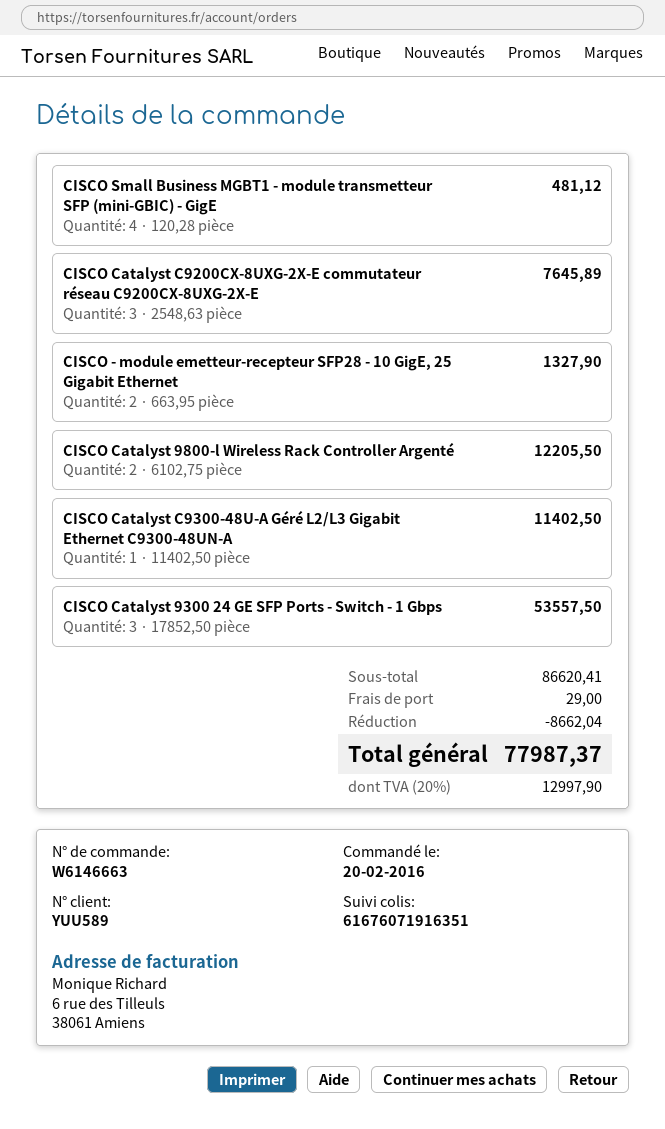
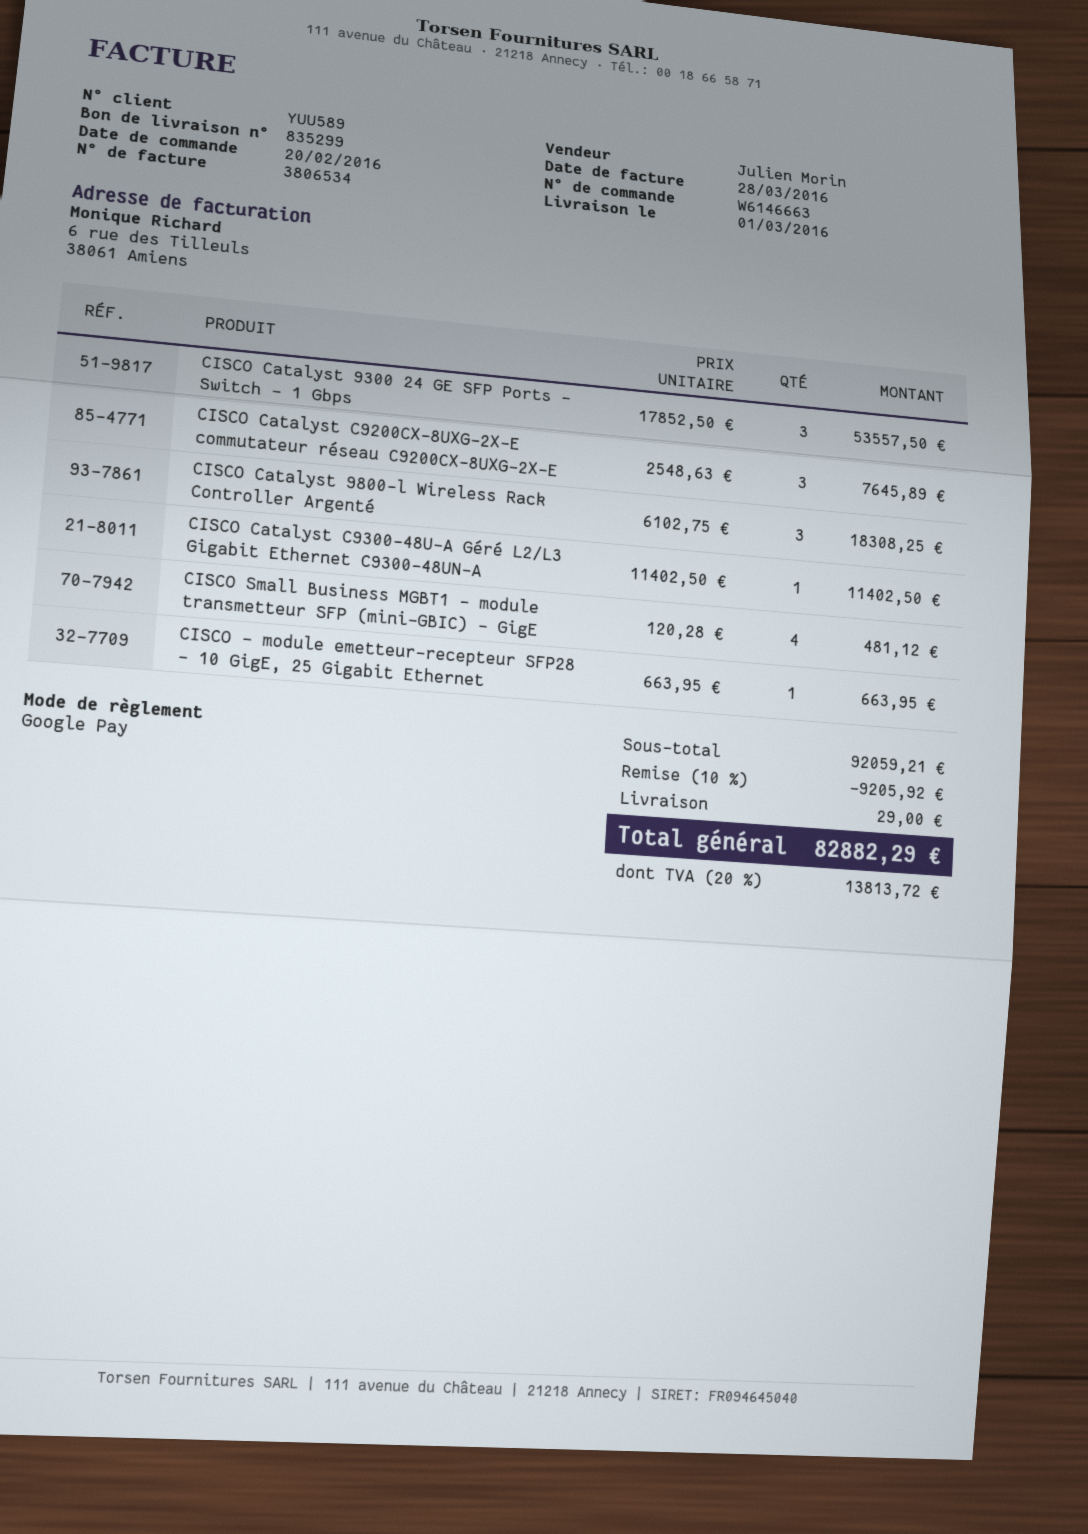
CISCO - module emetteur-recepteur SFP28 - 10 GigE, 25 Gigabit Ethernet: 2 x 663.95 = 1327.90 -> 1 x 663.95 = 663.95
CISCO Catalyst 9800-l Wireless Rack Controller Argenté: 2 x 6102.75 = 12205.50 -> 3 x 6102.75 = 18308.25
subtotal: 86620.41 -> 92059.21
discount: 8662.04 -> 9205.92
tax: 20% = 12997.90 -> 20% = 13813.72
total: 77987.37 -> 82882.29

